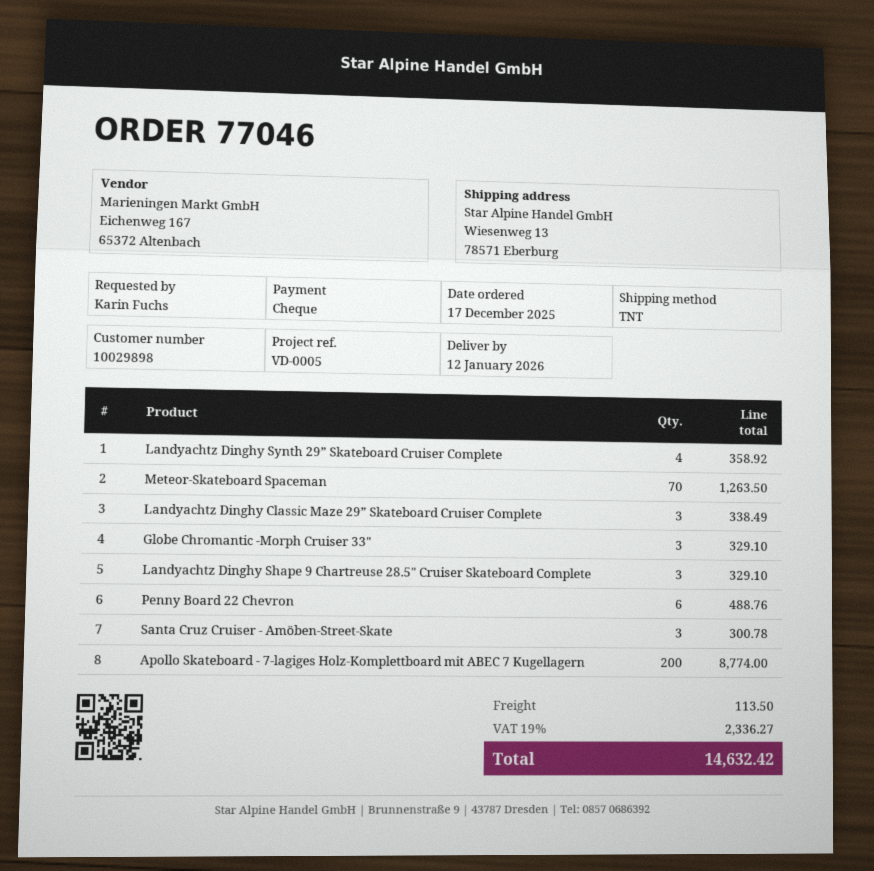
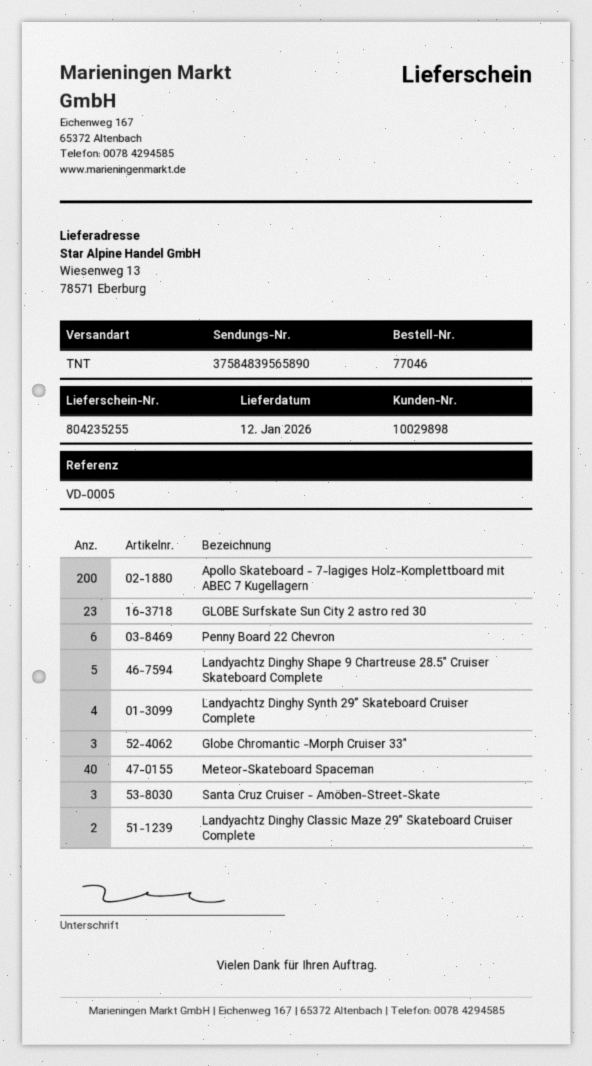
Meteor-Skateboard Spaceman: 70 -> 40
Landyachtz Dinghy Classic Maze 29” Skateboard Cruiser Complete: 3 -> 2
Landyachtz Dinghy Shape 9 Chartreuse 28.5" Cruiser Skateboard Complete: 3 -> 5
GLOBE Surfskate Sun City 2 astro red 30: none -> 23

